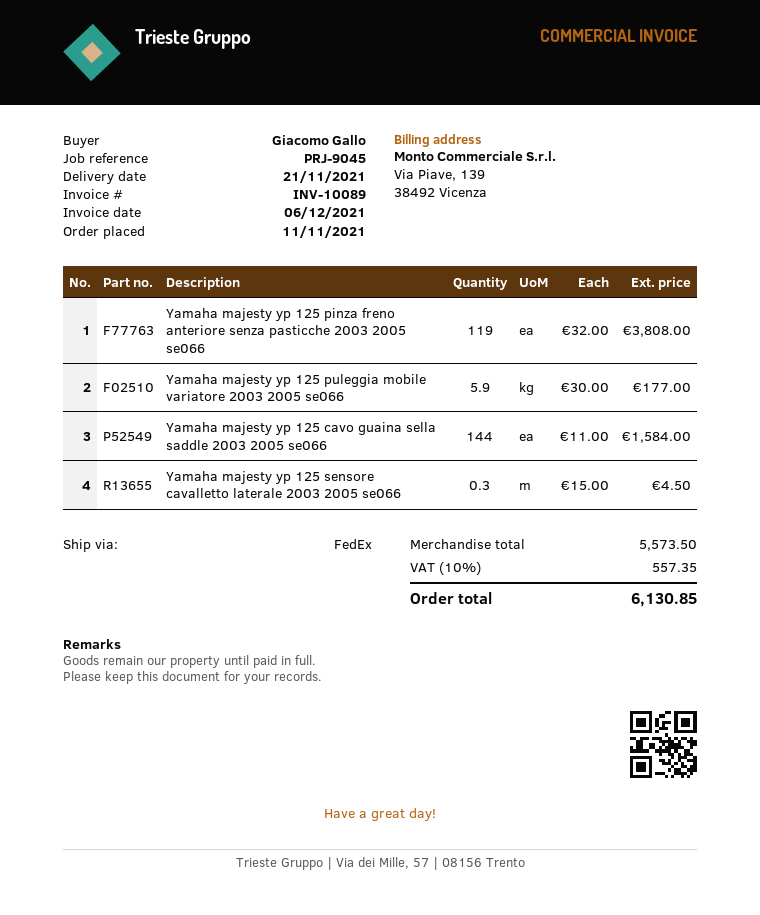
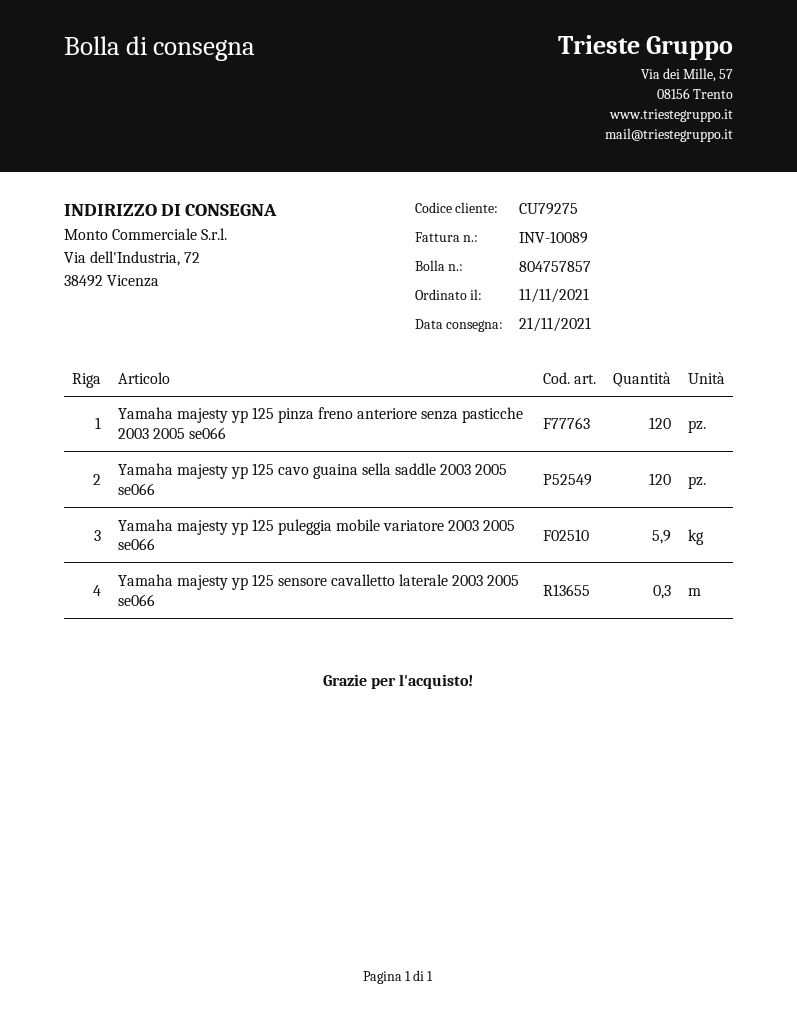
Yamaha majesty yp 125 pinza freno anteriore senza pasticche 2003 2005 se066: 119 -> 120
Yamaha majesty yp 125 cavo guaina sella saddle 2003 2005 se066: 144 -> 120

